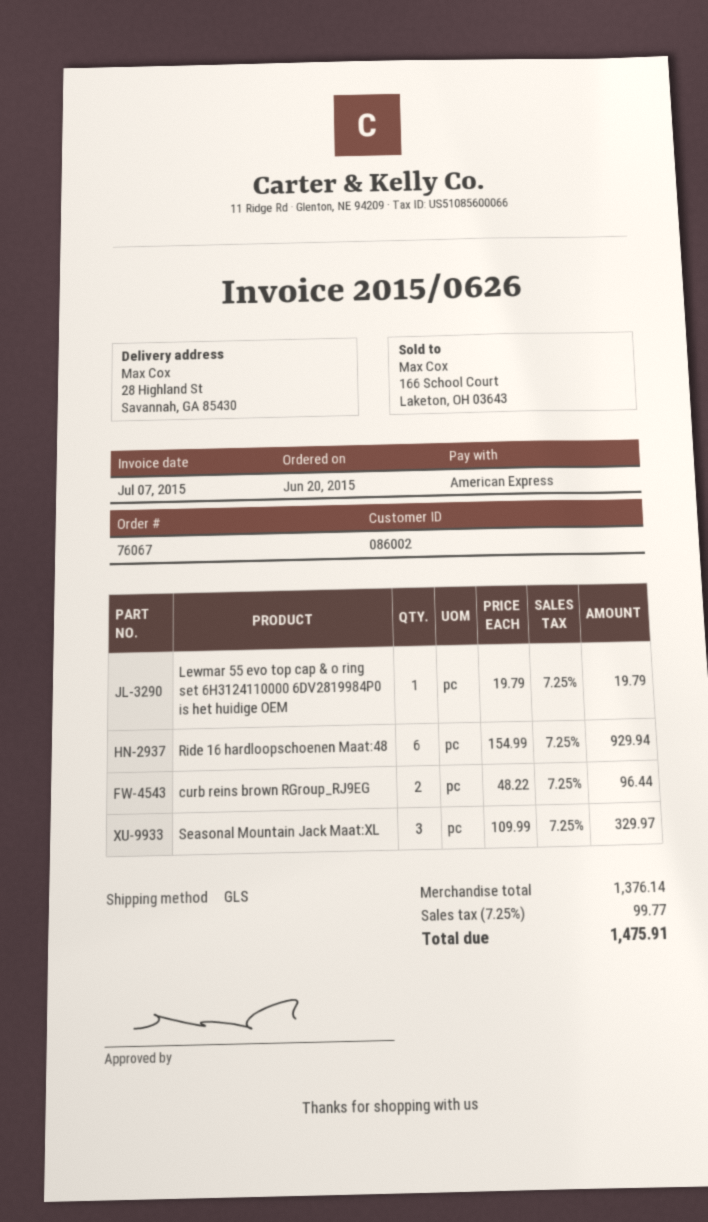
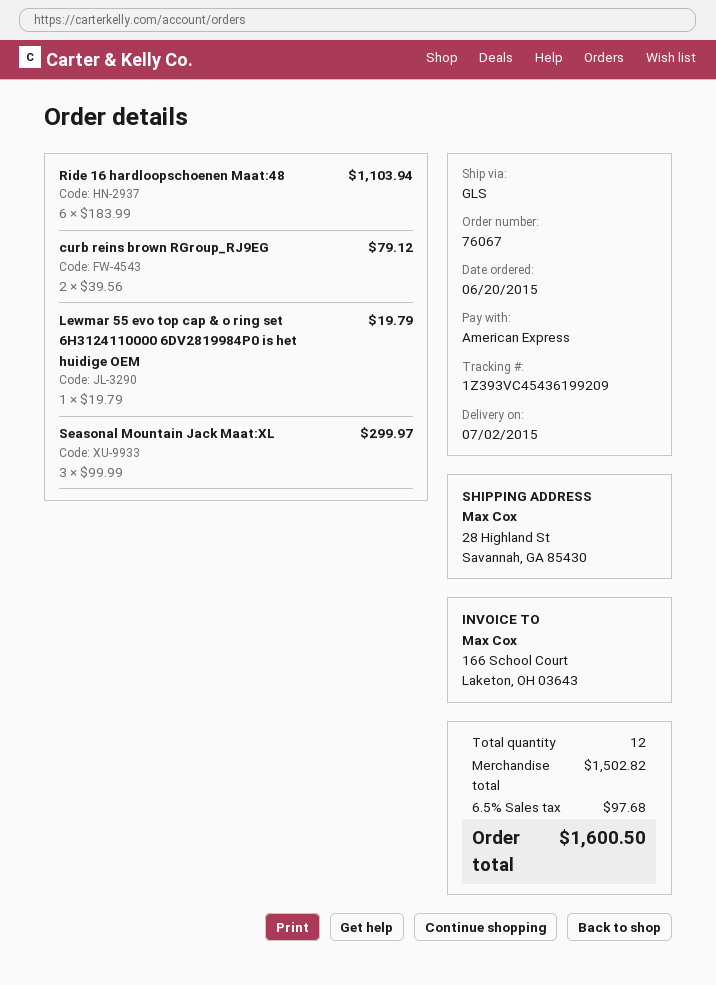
Ride 16 hardloopschoenen Maat:48: 6 x 154.99 = 929.94 -> 6 x 183.99 = 1103.94
curb reins brown RGroup_RJ9EG: 2 x 48.22 = 96.44 -> 2 x 39.56 = 79.12
Seasonal Mountain Jack Maat:XL: 3 x 109.99 = 329.97 -> 3 x 99.99 = 299.97
subtotal: 1376.14 -> 1502.82
tax: 7.25% = 99.77 -> 6.5% = 97.68
total: 1475.91 -> 1600.50

